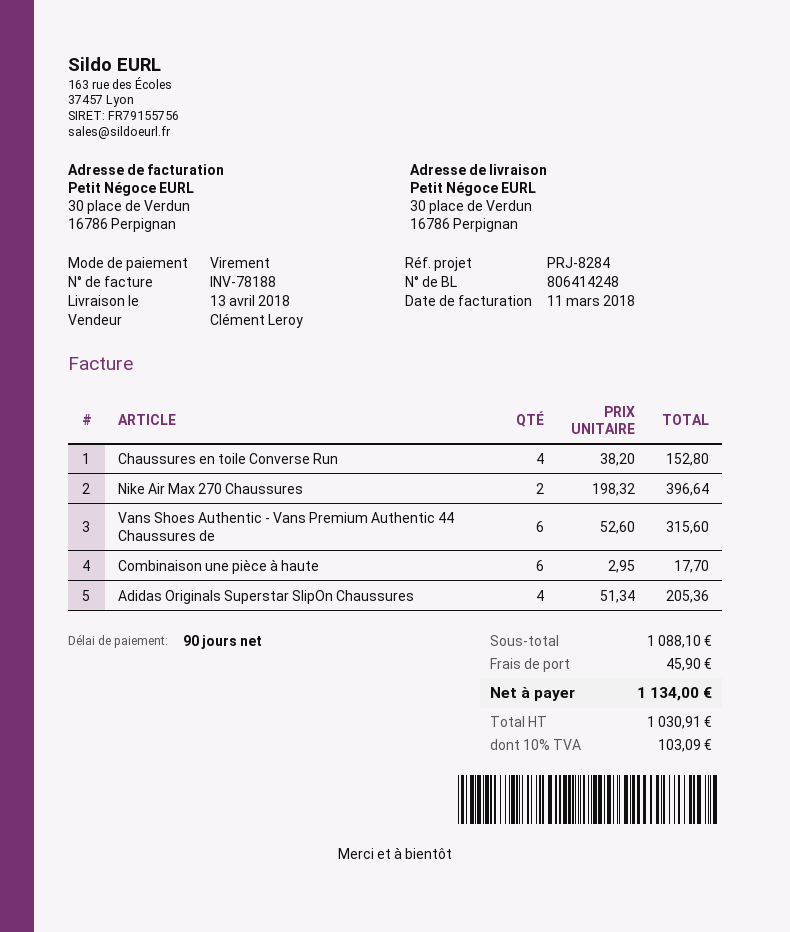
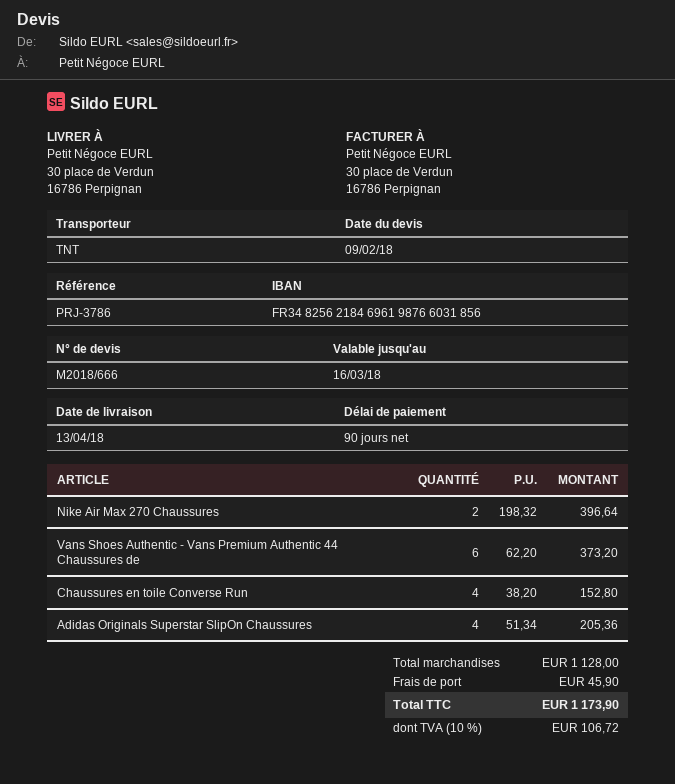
reference: PRJ-8284 -> PRJ-3786
Vans Shoes Authentic - Vans Premium Authentic 44 Chaussures de: 6 x 52.60 = 315.60 -> 6 x 62.20 = 373.20
Combinaison une pièce à haute: 6 x 2.95 = 17.70 -> none
subtotal: 1088.10 -> 1128.00
tax: 10% = 103.09 -> 10% = 106.72
total: 1134.00 -> 1173.90

